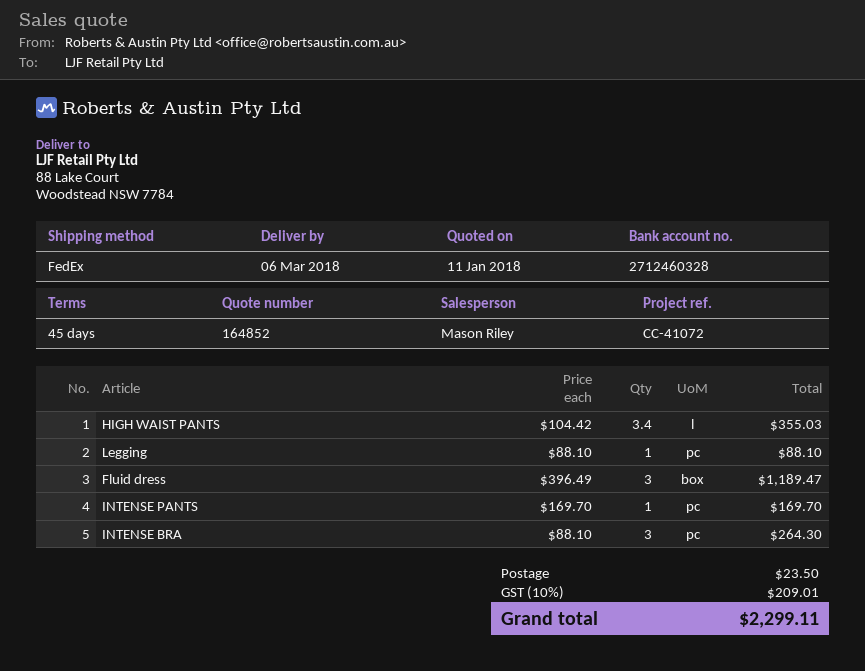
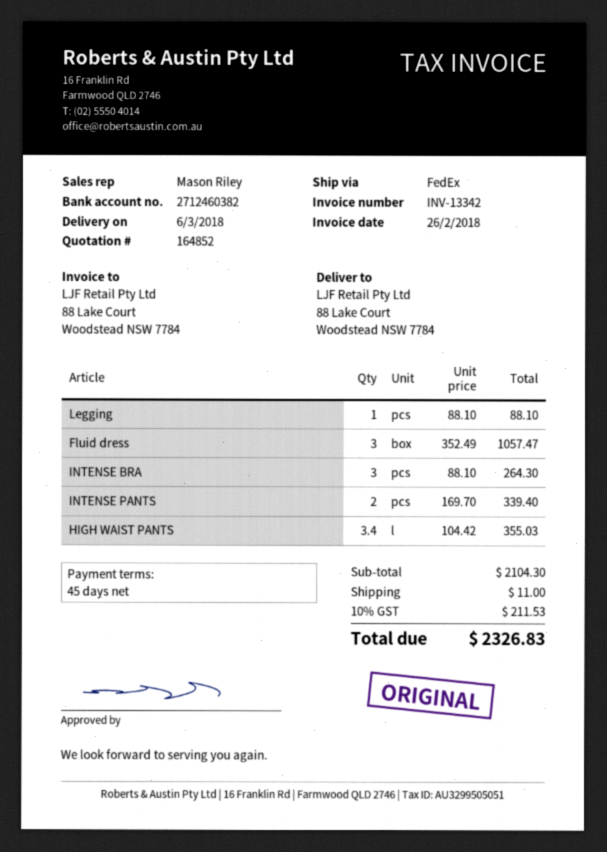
bank account: 2712460328 -> 2712460382
Fluid dress: 3 x 396.49 = 1189.47 -> 3 x 352.49 = 1057.47
INTENSE PANTS: 1 x 169.70 = 169.70 -> 2 x 169.70 = 339.40
shipping: 23.50 -> 11.00
tax: 10% = 209.01 -> 10% = 211.53
total: 2299.11 -> 2326.83

